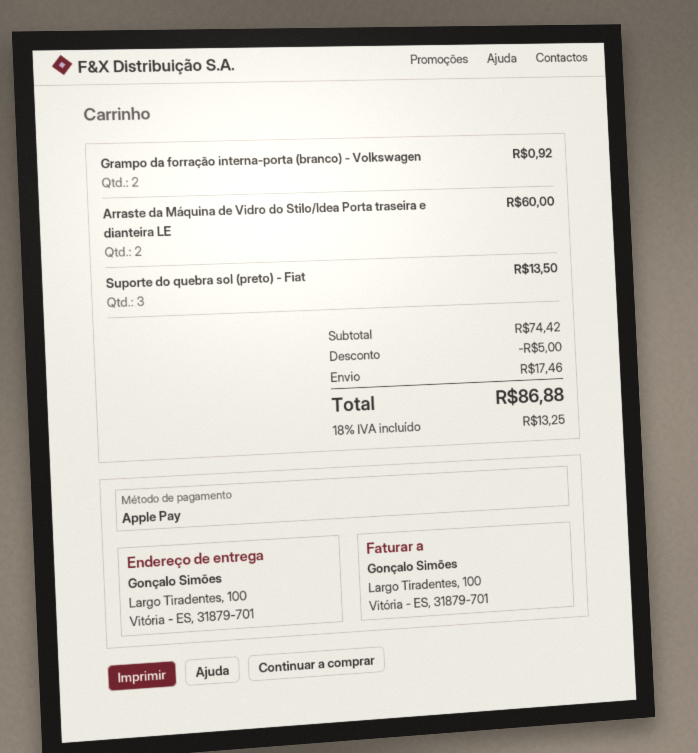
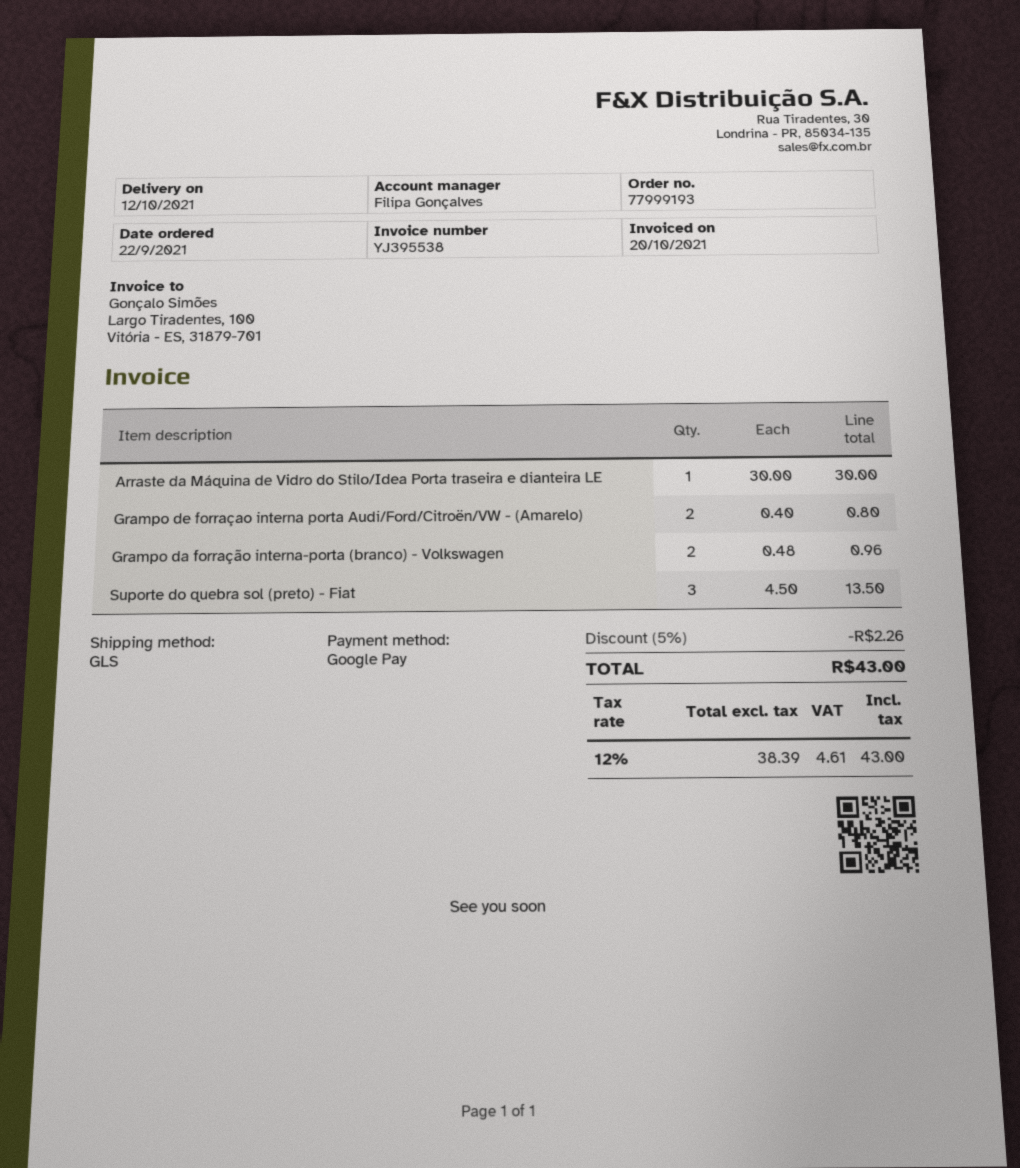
payment method: Apple Pay -> Google Pay
Grampo da forração interna-porta (branco) - Volkswagen: 2 for 0.92 -> 2 for 0.96
Arraste da Máquina de Vidro do Stilo/Idea Porta traseira e dianteira LE: 2 for 60.00 -> 1 for 30.00
Grampo de forraçao interna porta Audi/Ford/Citroën/VW - (Amarelo): none -> 2 for 0.80
discount: 5.00 -> 2.26
shipping: 17.46 -> none
tax: 18% = 13.25 -> 12% = 4.61
total: 86.88 -> 43.00

